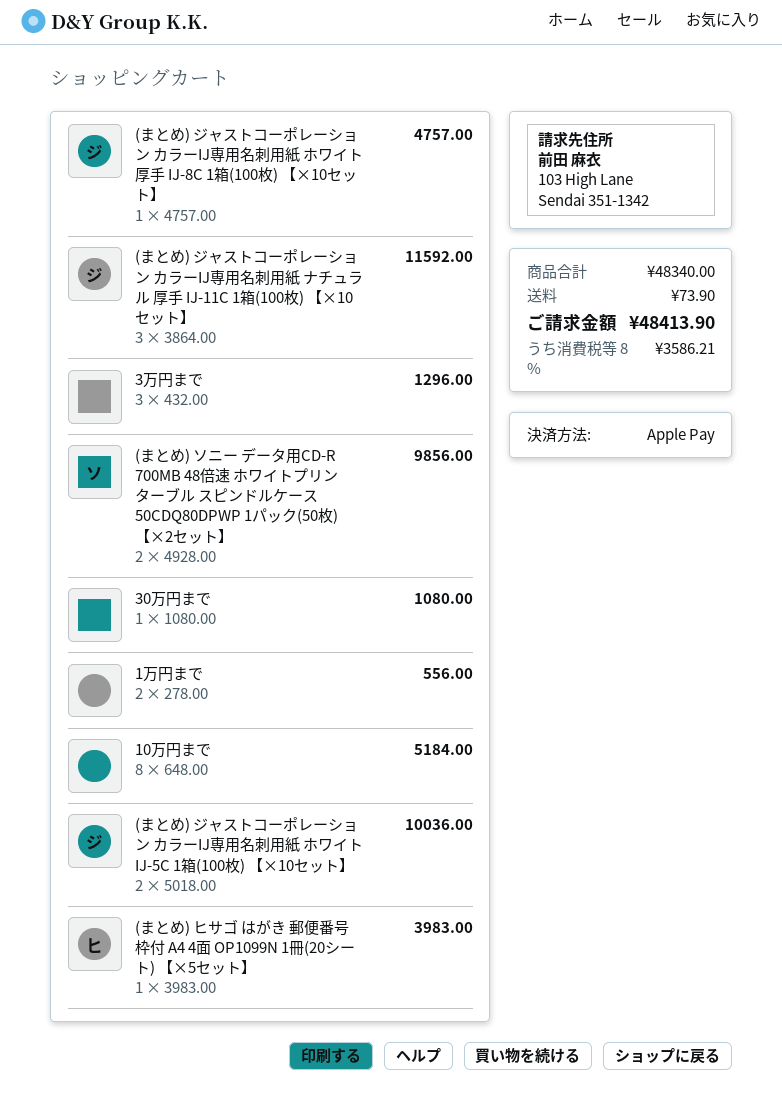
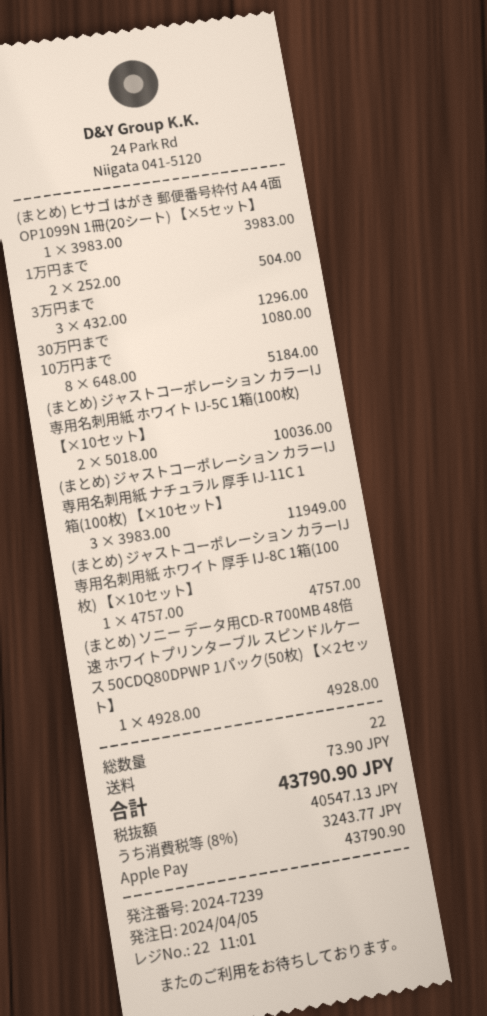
(まとめ) ジャストコーポレーション カラーIJ専用名刺用紙 ナチュラル 厚手 IJ-11C 1箱(100枚) 【×10セット】: 3 x 3864.00 = 11592.00 -> 3 x 3983.00 = 11949.00
(まとめ) ソニー データ用CD-R 700MB 48倍速 ホワイトプリンターブル スピンドルケース 50CDQ80DPWP 1パック(50枚) 【×2セット】: 2 x 4928.00 = 9856.00 -> 1 x 4928.00 = 4928.00
1万円まで: 2 x 278.00 = 556.00 -> 2 x 252.00 = 504.00
tax: 8% = 3586.21 -> 8% = 3243.77
total: 48413.90 -> 43790.90

